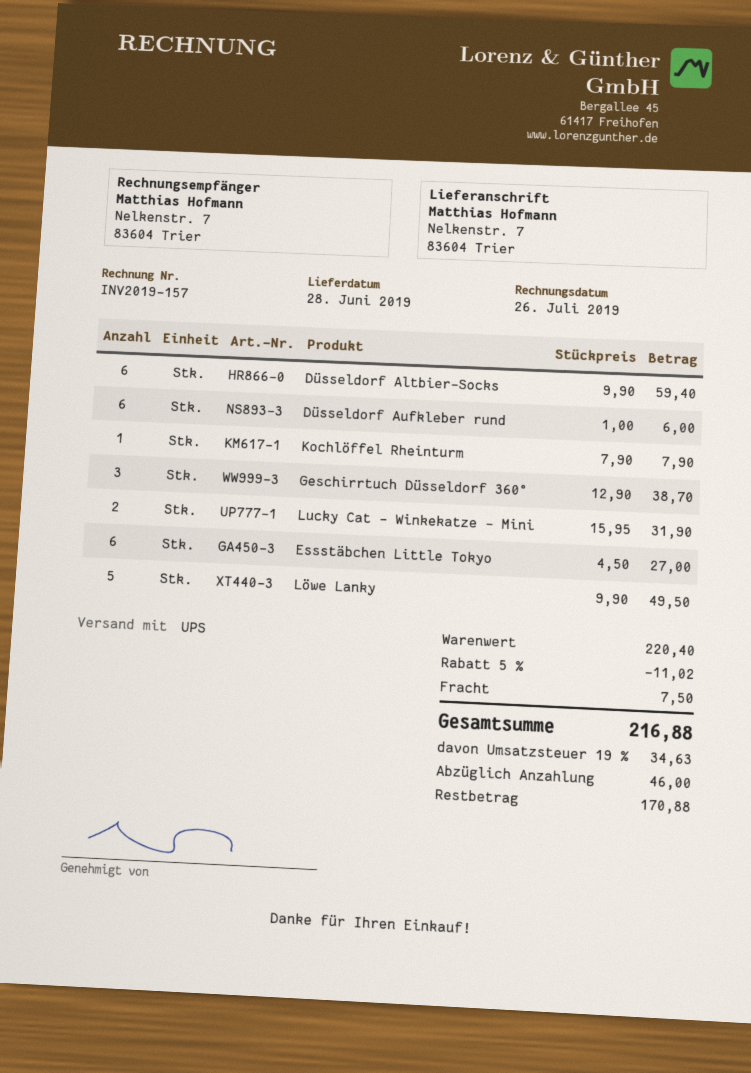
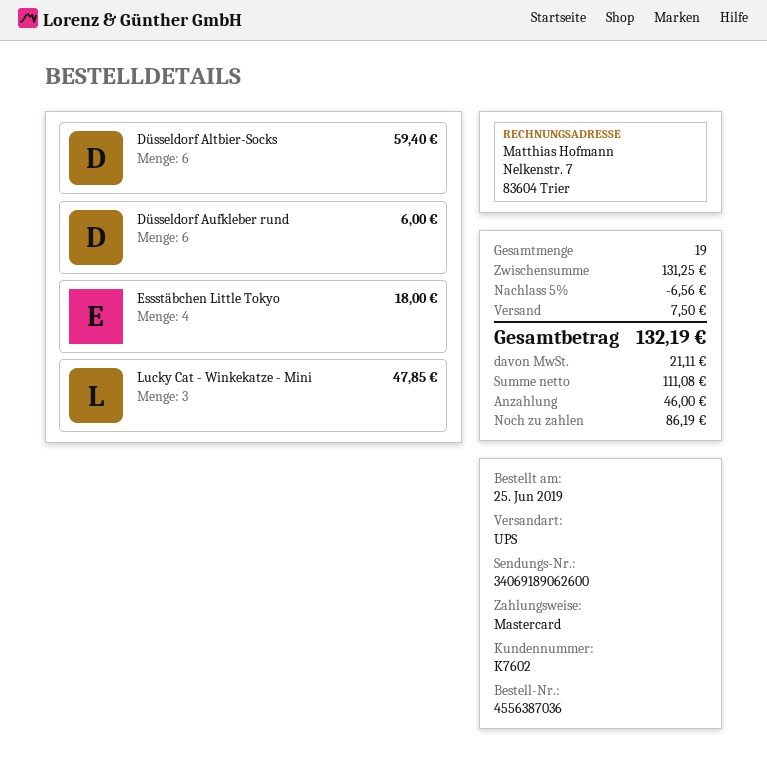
Kochlöffel Rheinturm: 1 for 7.90 -> none
Geschirrtuch Düsseldorf 360°: 3 for 38.70 -> none
Lucky Cat - Winkekatze - Mini: 2 for 31.90 -> 3 for 47.85
Essstäbchen Little Tokyo: 6 for 27.00 -> 4 for 18.00
Löwe Lanky: 5 for 49.50 -> none
subtotal: 220.40 -> 131.25
discount: 5% = 11.02 -> 5% = 6.56
tax: 34.63 -> 21.11
total: 216.88 -> 132.19
balance: 170.88 -> 86.19

